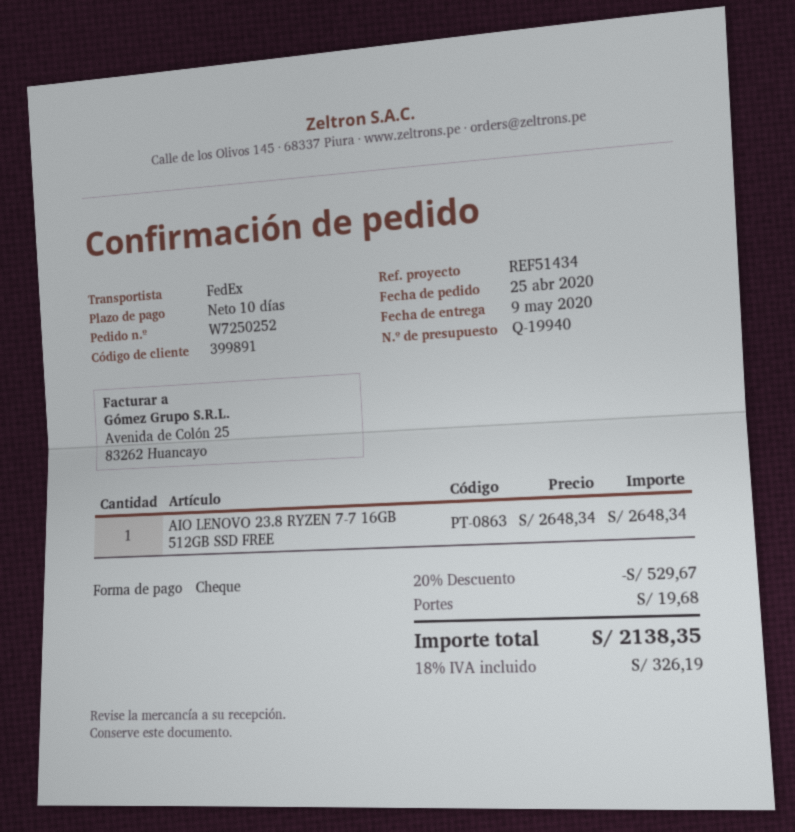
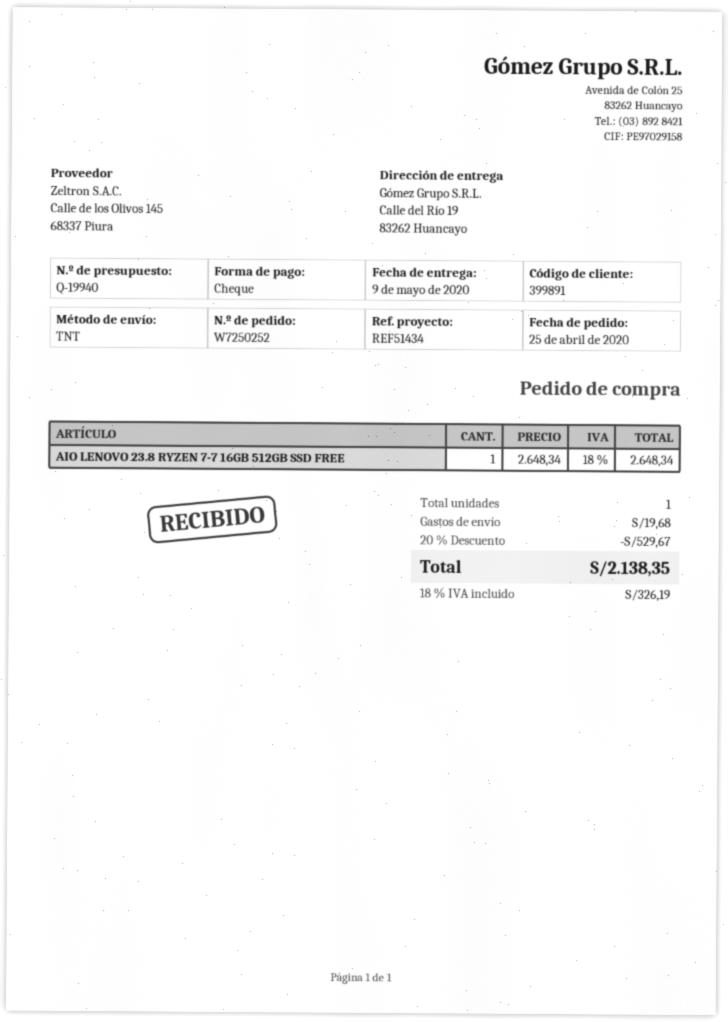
shipping method: FedEx -> TNT

